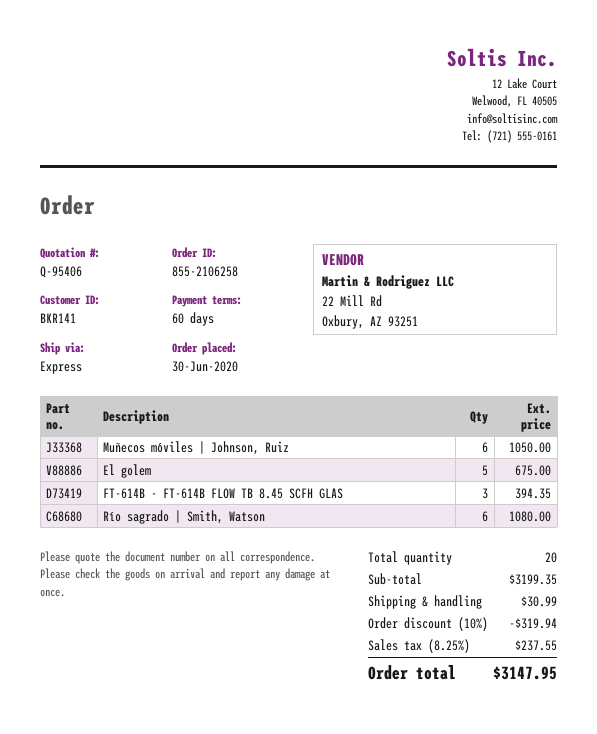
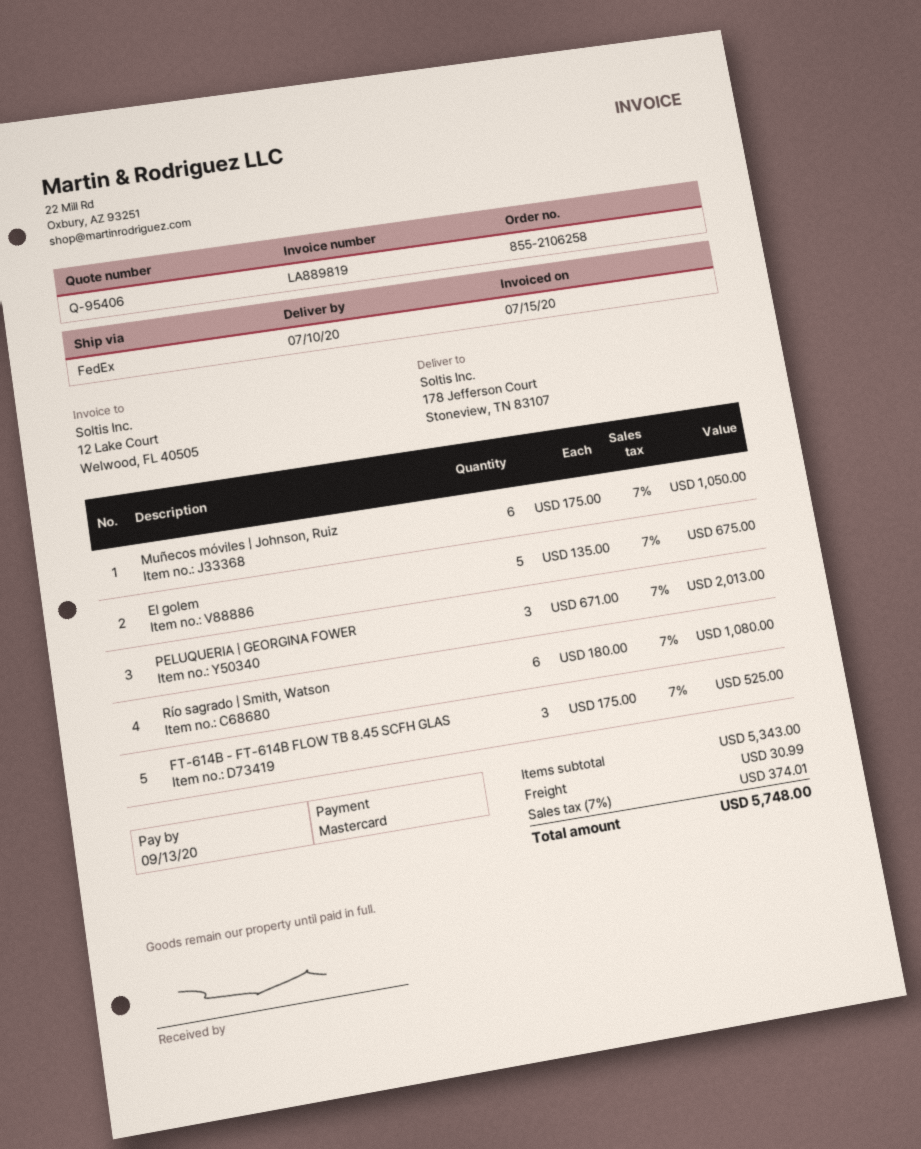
shipping method: express -> FedEx
FT-614B - FT-614B FLOW TB 8.45 SCFH GLAS: 3 for 394.35 -> 3 for 525.00
PELUQUERIA | GEORGINA FOWER: none -> 3 for 2013.00
subtotal: 3199.35 -> 5343.00
discount: 10% = 319.94 -> none
tax: 8.25% = 237.55 -> 7% = 374.01
total: 3147.95 -> 5748.00

